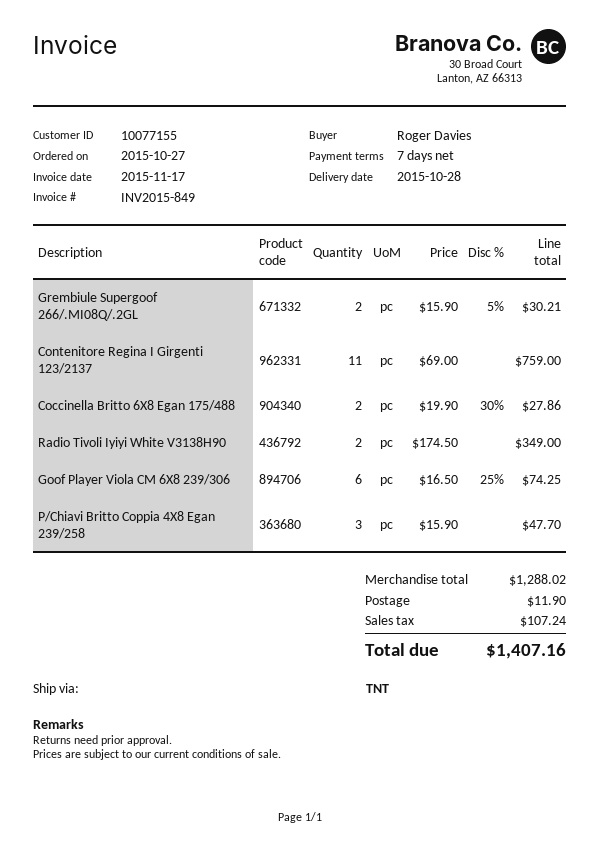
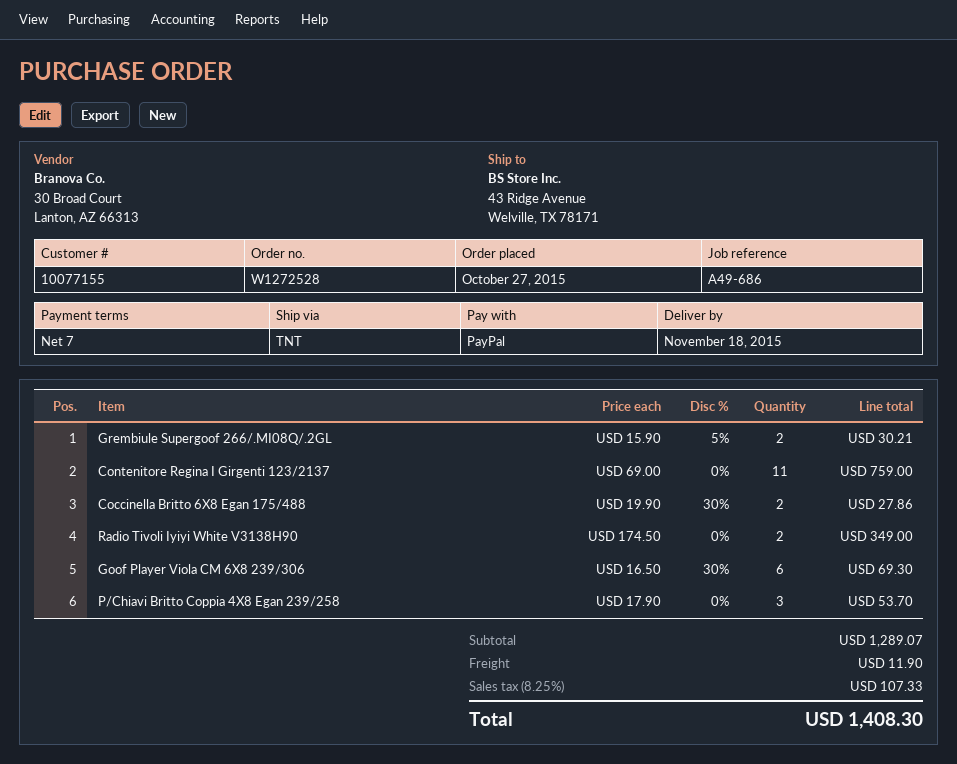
delivery date: 2015-10-28 -> 2015-11-18
Goof Player Viola CM 6X8 239/306: 6 x 16.50 - 25% = 74.25 -> 6 x 16.50 - 30% = 69.30
P/Chiavi Britto Coppia 4X8 Egan 239/258: 3 x 15.90 = 47.70 -> 3 x 17.90 = 53.70
subtotal: 1288.02 -> 1289.07
tax: 107.24 -> 107.33
total: 1407.16 -> 1408.30

